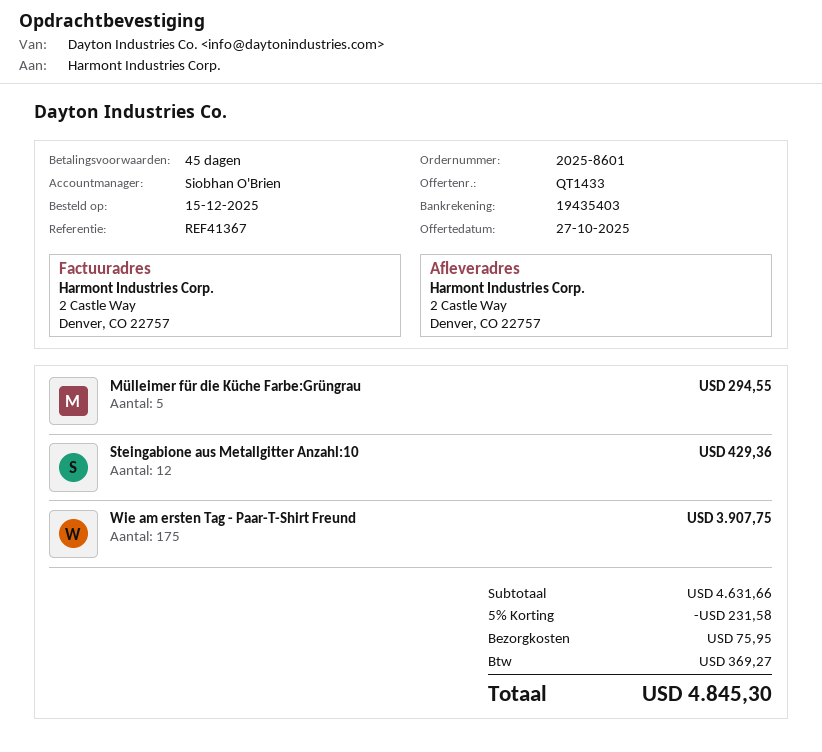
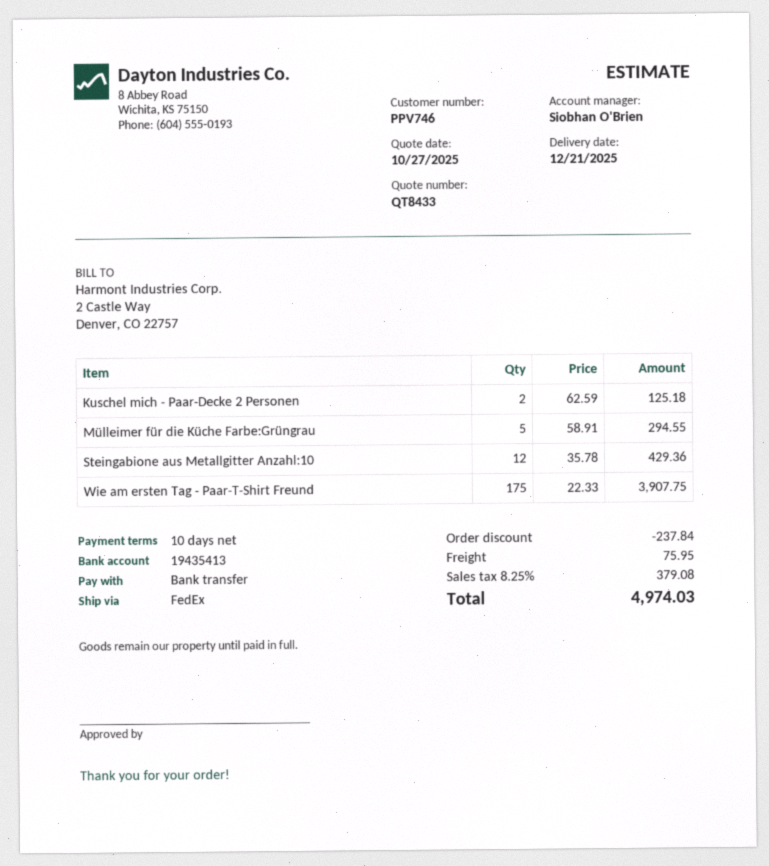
quote number: QT1433 -> QT8433
payment terms: 45 days -> 10 days
bank account: 19435403 -> 19435413
Kuschel mich - Paar-Decke 2 Personen: none -> 2 for 125.18
discount: 231.58 -> 237.84
tax: 369.27 -> 379.08
total: 4845.30 -> 4974.03

